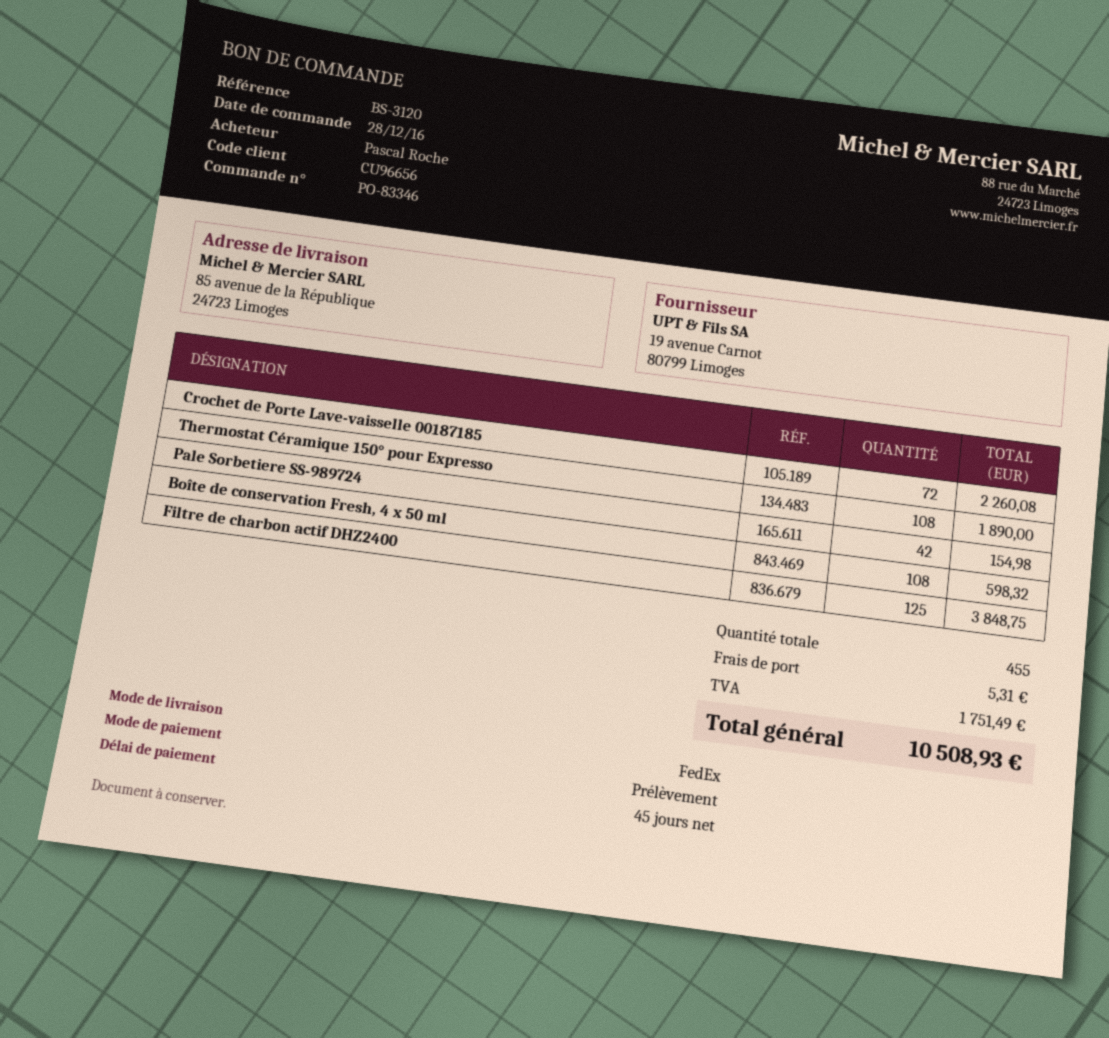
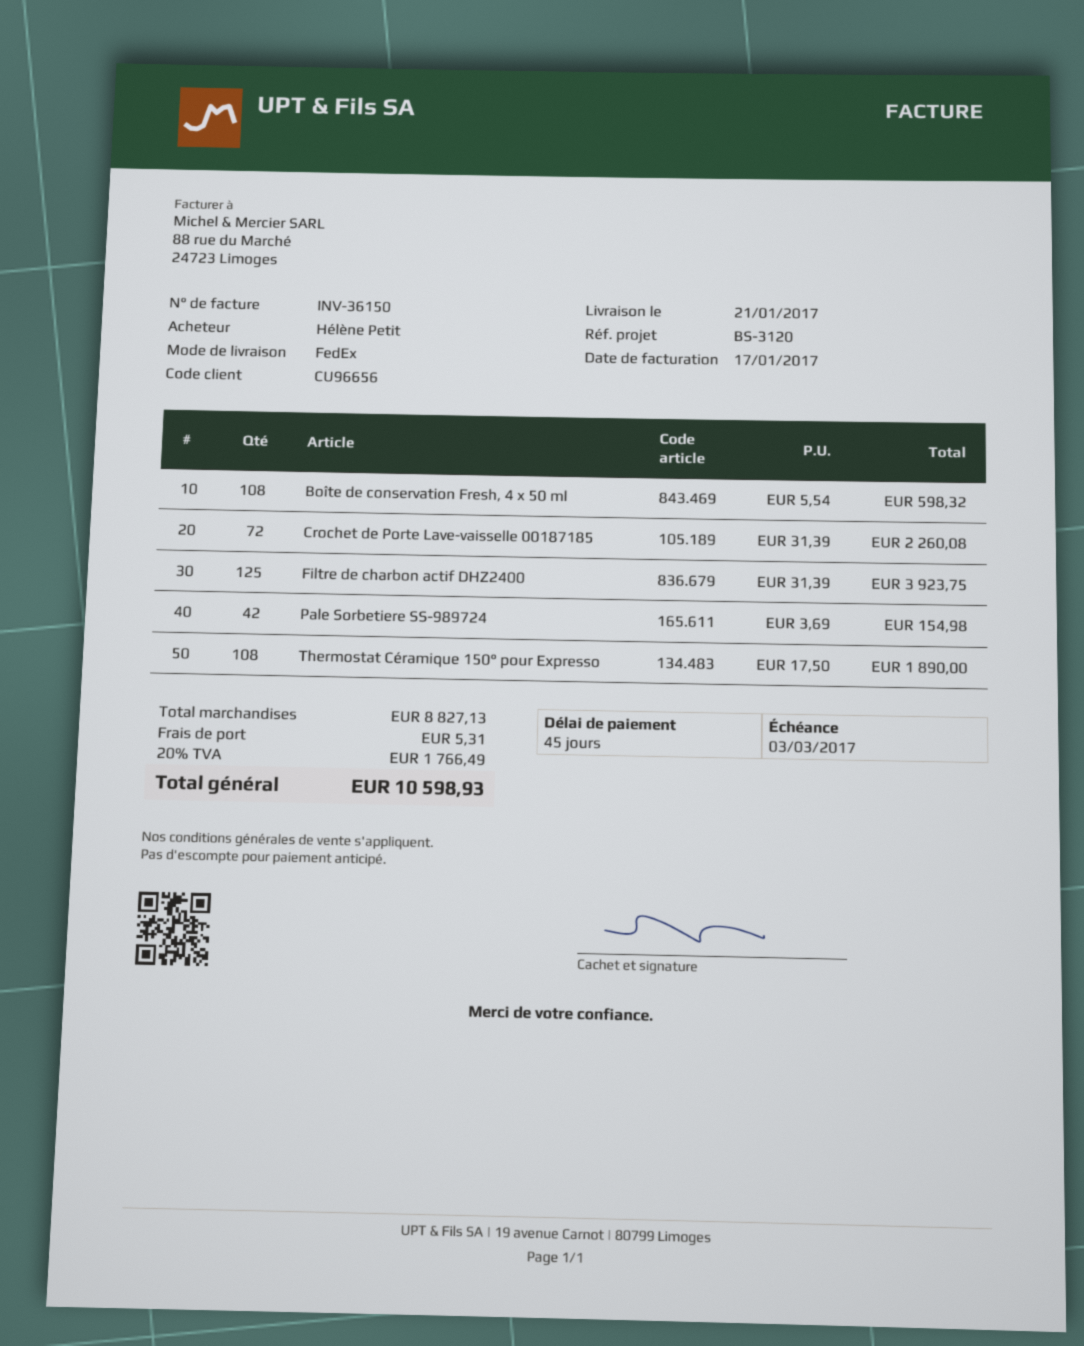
ordered by: Pascal Roche -> Hélène Petit
Filtre de charbon actif DHZ2400: 125 for 3848.75 -> 125 for 3923.75
tax: 1751.49 -> 1766.49
total: 10508.93 -> 10598.93

